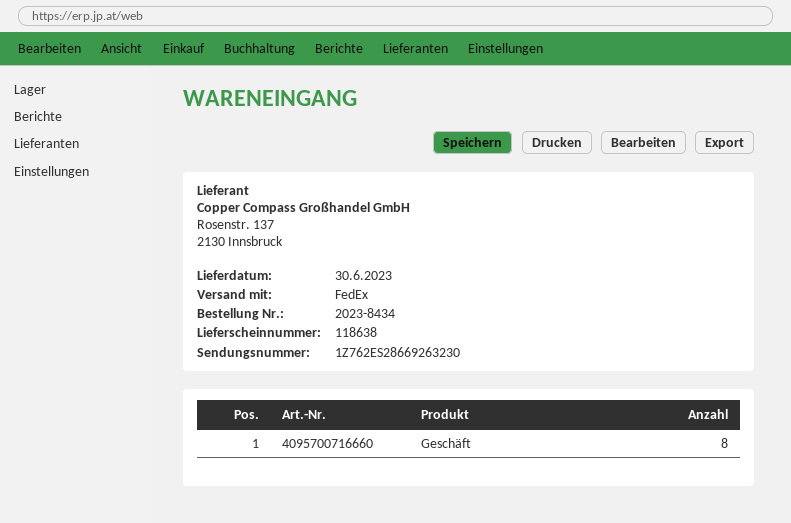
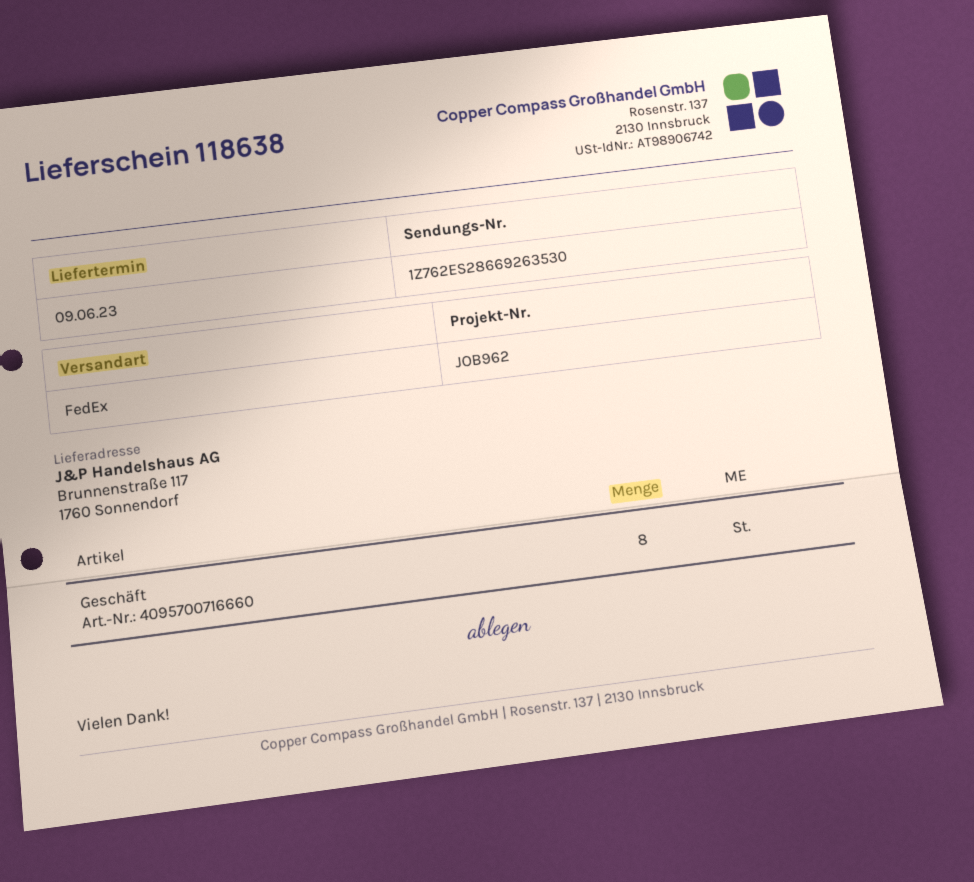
delivery date: 2023-06-30 -> 2023-06-09
tracking number: 1Z762ES28669263230 -> 1Z762ES28669263530

